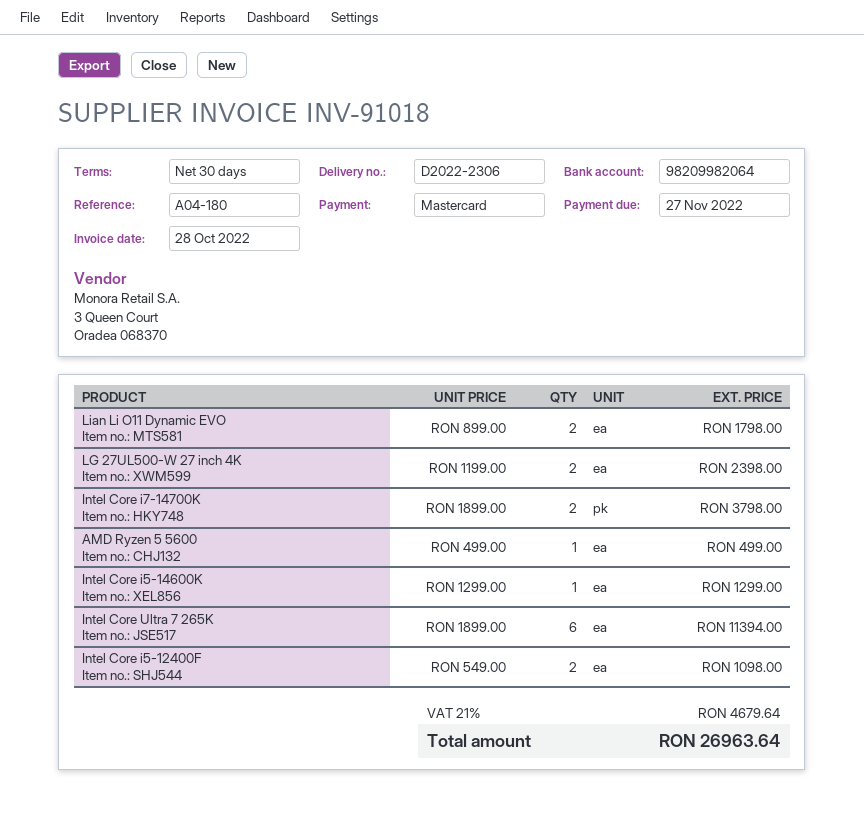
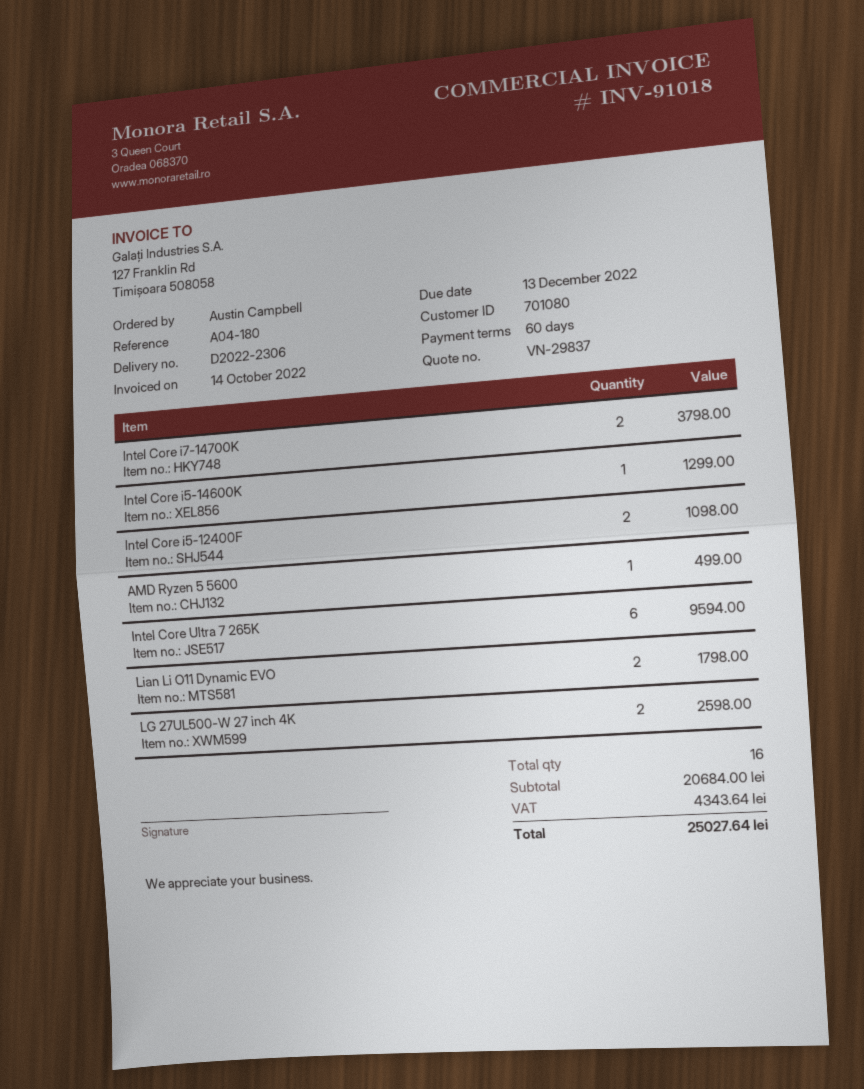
invoice date: 2022-10-28 -> 2022-10-14
payment terms: 30 days -> 60 days
due date: 2022-11-27 -> 2022-12-13
LG 27UL500-W 27 inch 4K: 2 for 2398.00 -> 2 for 2598.00
Intel Core Ultra 7 265K: 6 for 11394.00 -> 6 for 9594.00
tax: 4679.64 -> 4343.64
total: 26963.64 -> 25027.64

